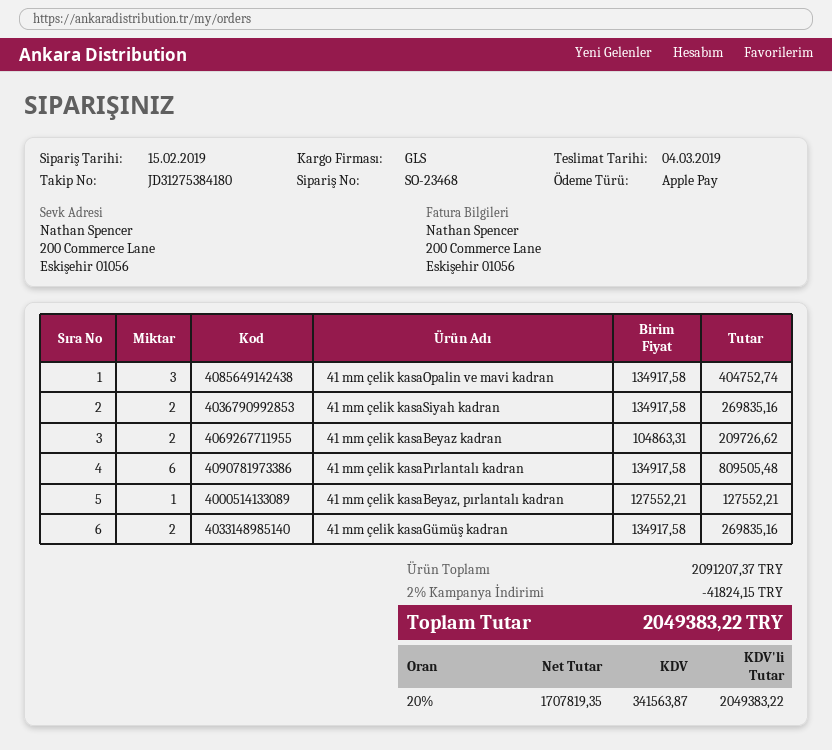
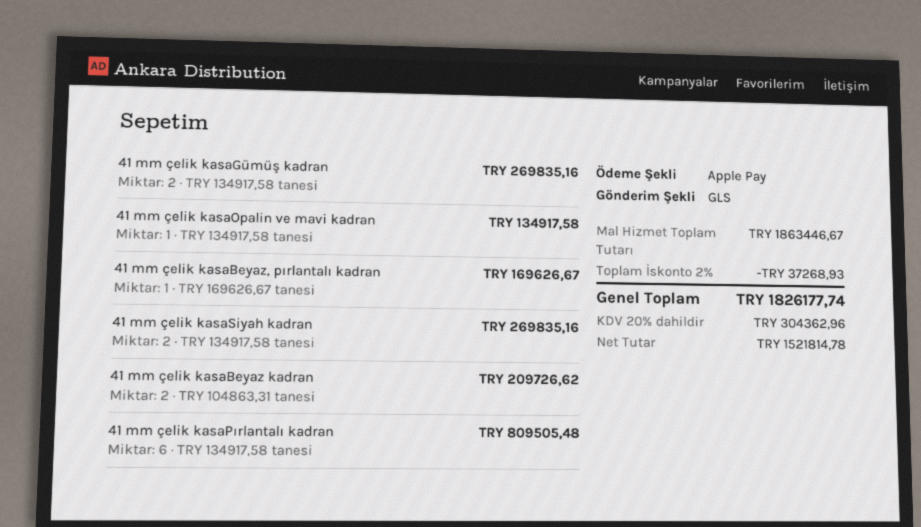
41 mm çelik kasaOpalin ve mavi kadran: 3 x 134917.58 = 404752.74 -> 1 x 134917.58 = 134917.58
41 mm çelik kasaBeyaz, pırlantalı kadran: 1 x 127552.21 = 127552.21 -> 1 x 169626.67 = 169626.67
subtotal: 2091207.37 -> 1863446.67
discount: 2% = 41824.15 -> 2% = 37268.93
net: 1707819.35 -> 1521814.78
tax: 20% = 341563.87 -> 20% = 304362.96
total: 2049383.22 -> 1826177.74

